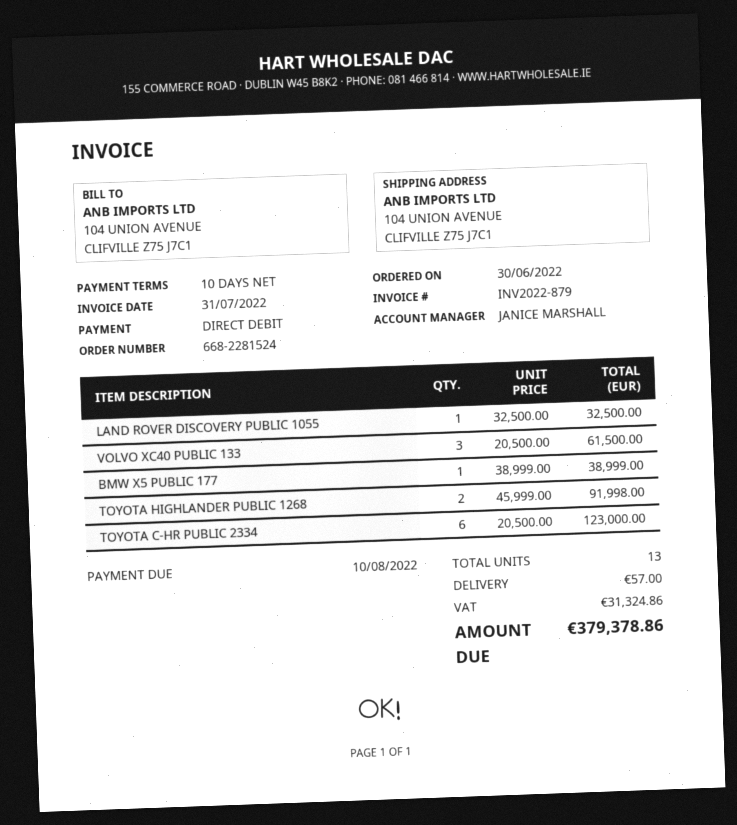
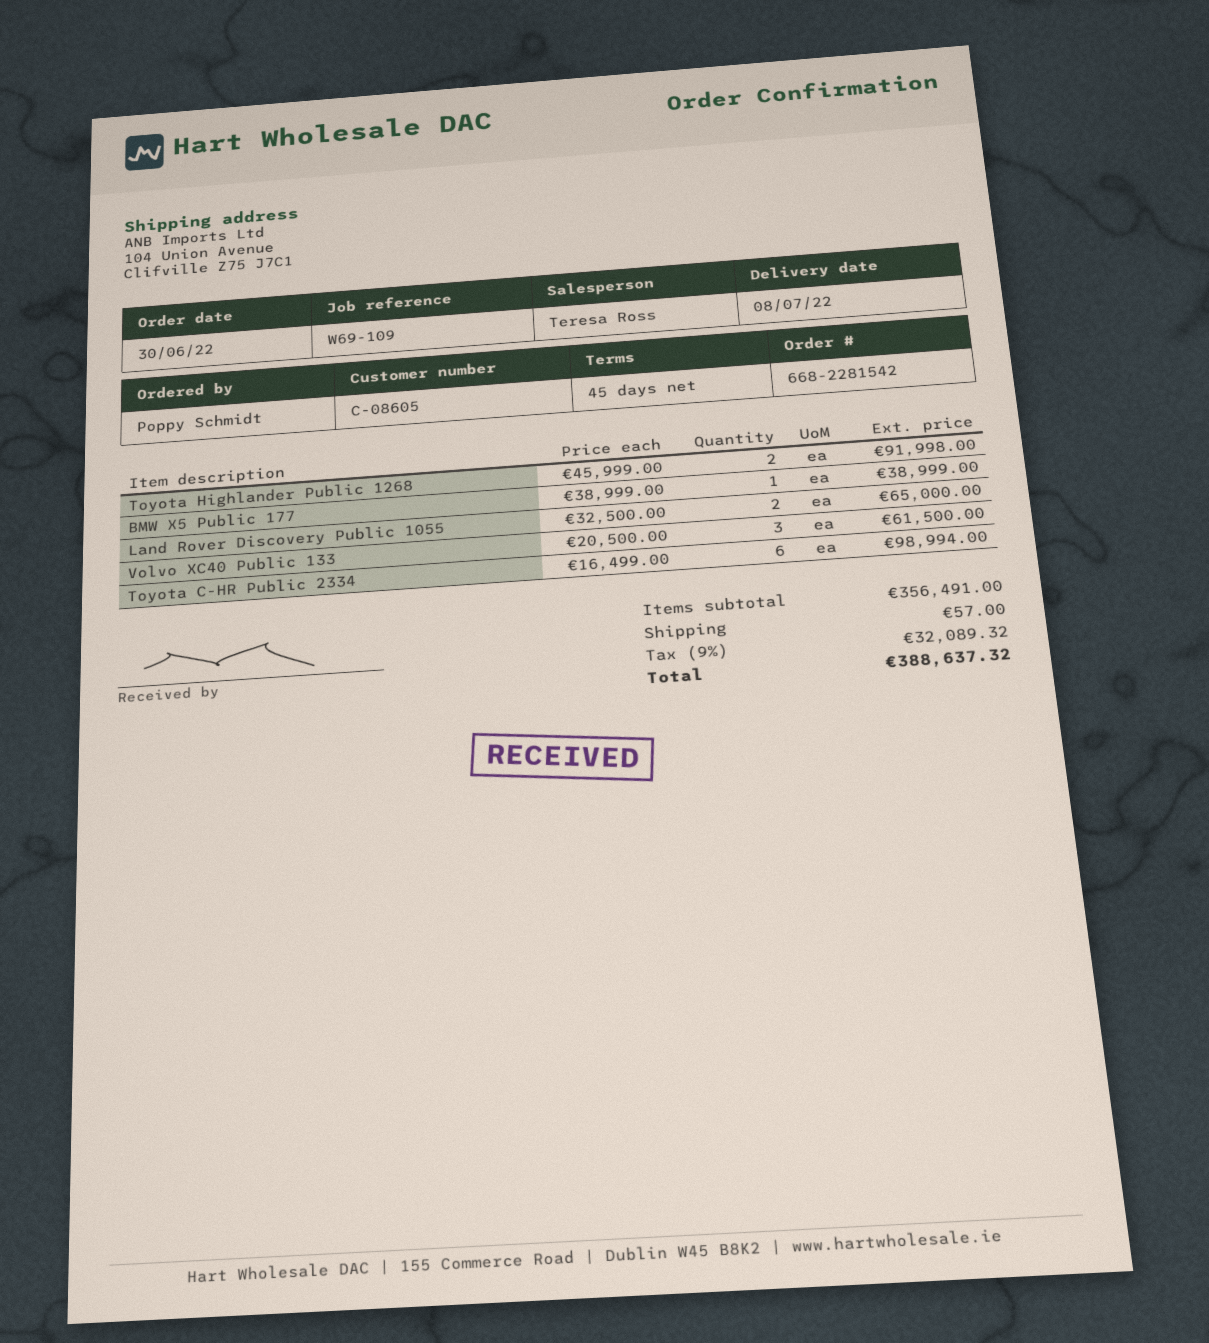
order number: 668-2281524 -> 668-2281542
payment terms: 10 days -> 45 days
sales rep: JANICE MARSHALL -> Teresa Ross
LAND ROVER DISCOVERY PUBLIC 1055: 1 x 32500.00 = 32500.00 -> 2 x 32500.00 = 65000.00
TOYOTA C-HR PUBLIC 2334: 6 x 20500.00 = 123000.00 -> 6 x 16499.00 = 98994.00
tax: 31324.86 -> 32089.32
total: 379378.86 -> 388637.32

